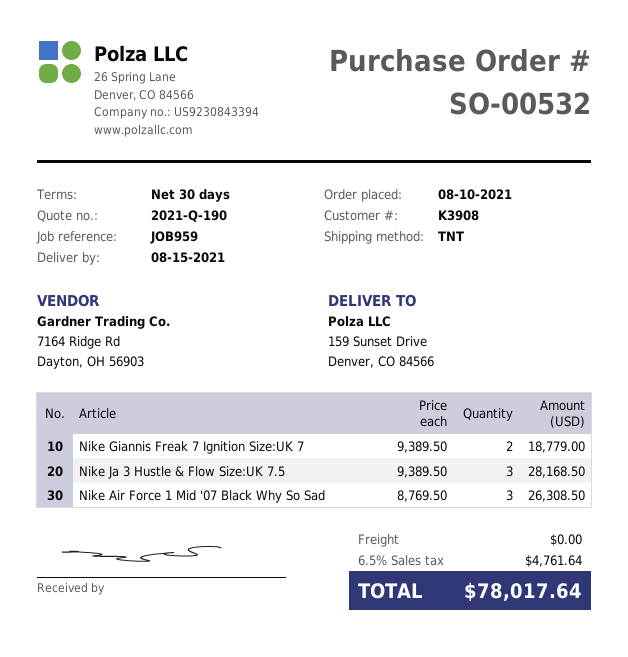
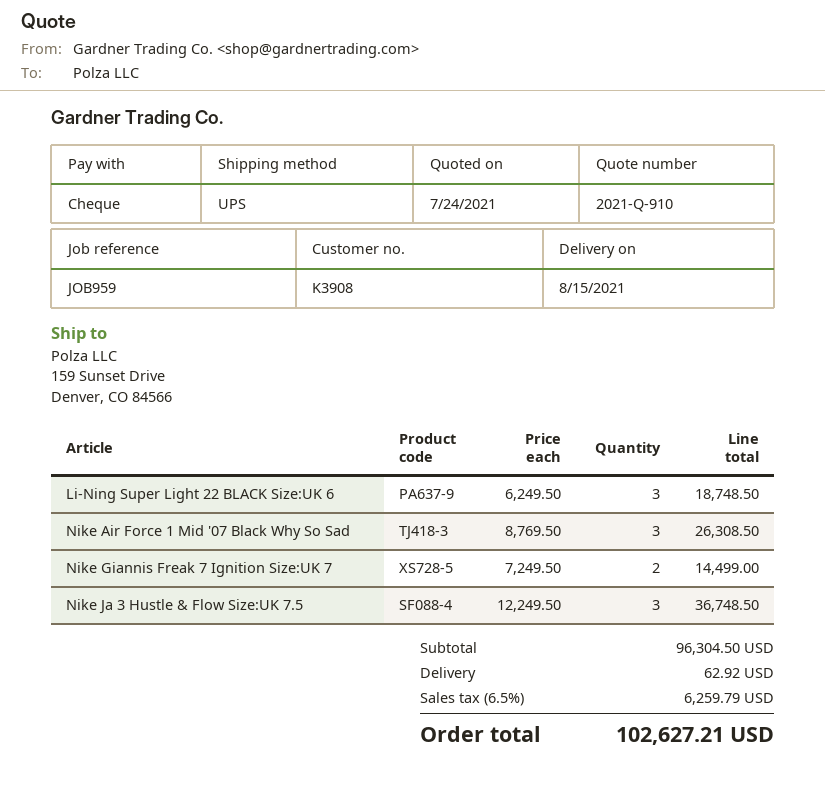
quote number: 2021-Q-190 -> 2021-Q-910
shipping method: TNT -> UPS
Nike Giannis Freak 7 Ignition Size:UK 7: 2 x 9389.50 = 18779.00 -> 2 x 7249.50 = 14499.00
Nike Ja 3 Hustle & Flow Size:UK 7.5: 3 x 9389.50 = 28168.50 -> 3 x 12249.50 = 36748.50
Li-Ning Super Light 22 BLACK Size:UK 6: none -> 3 x 6249.50 = 18748.50
shipping: 0.00 -> 62.92
tax: 6.5% = 4761.64 -> 6.5% = 6259.79
total: 78017.64 -> 102627.21

